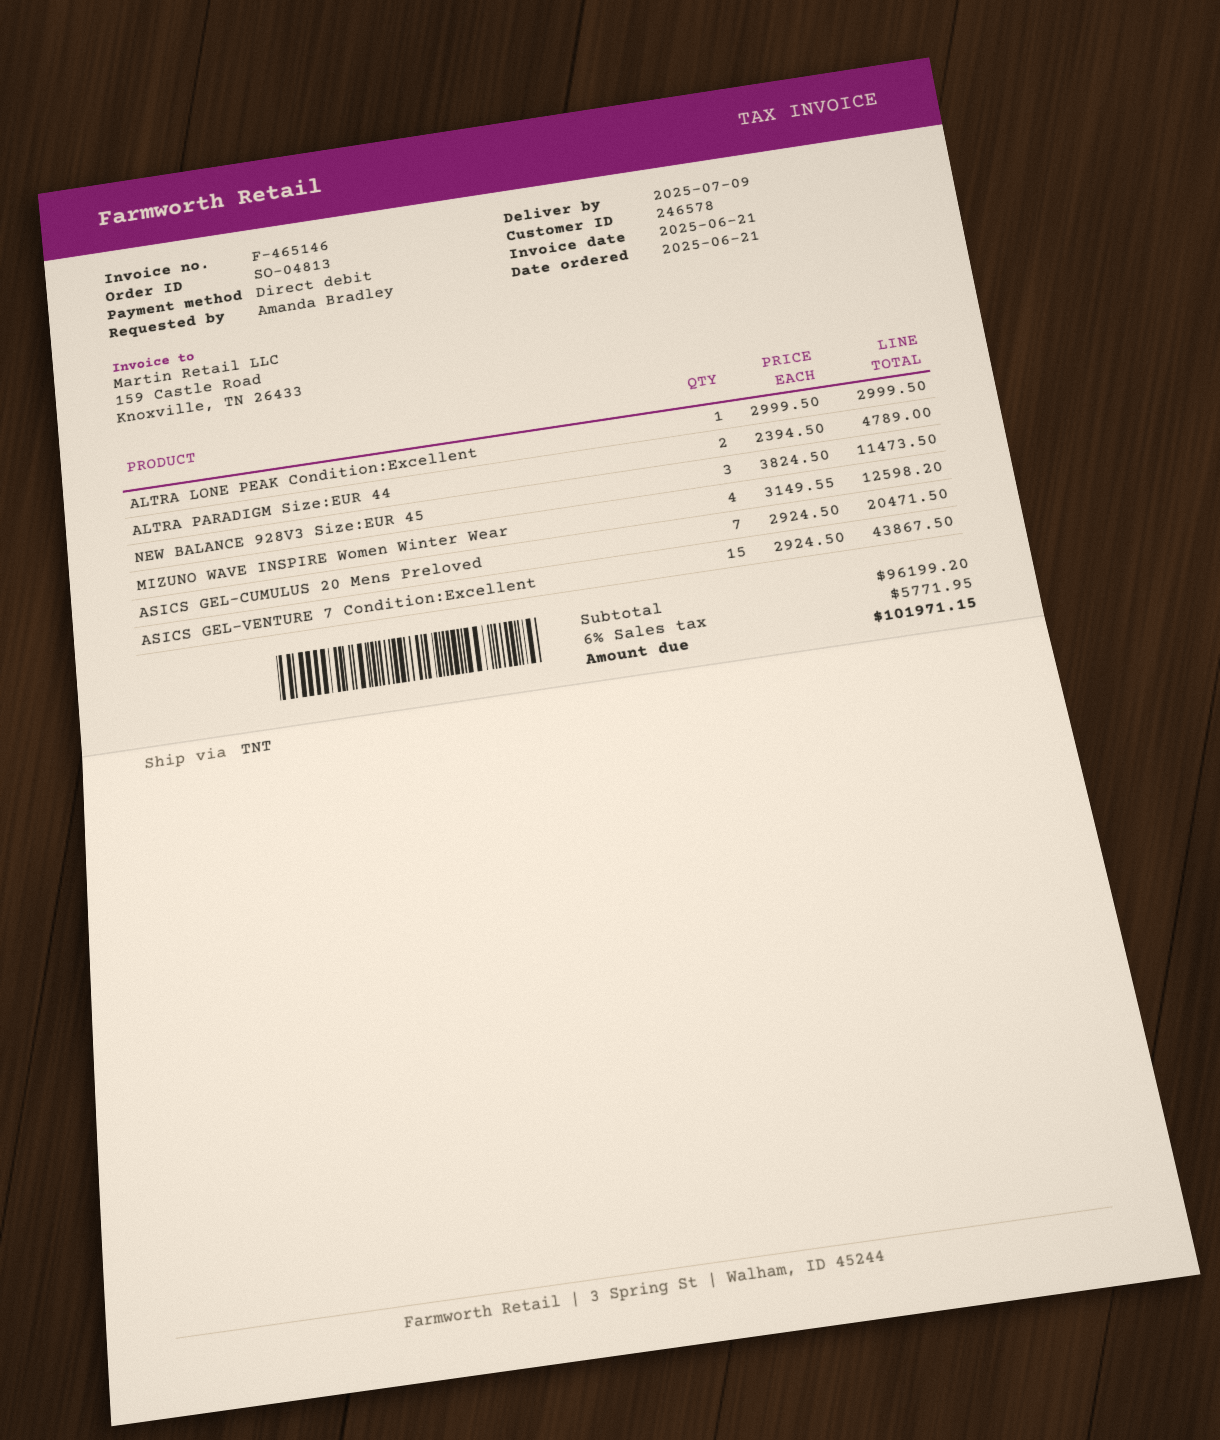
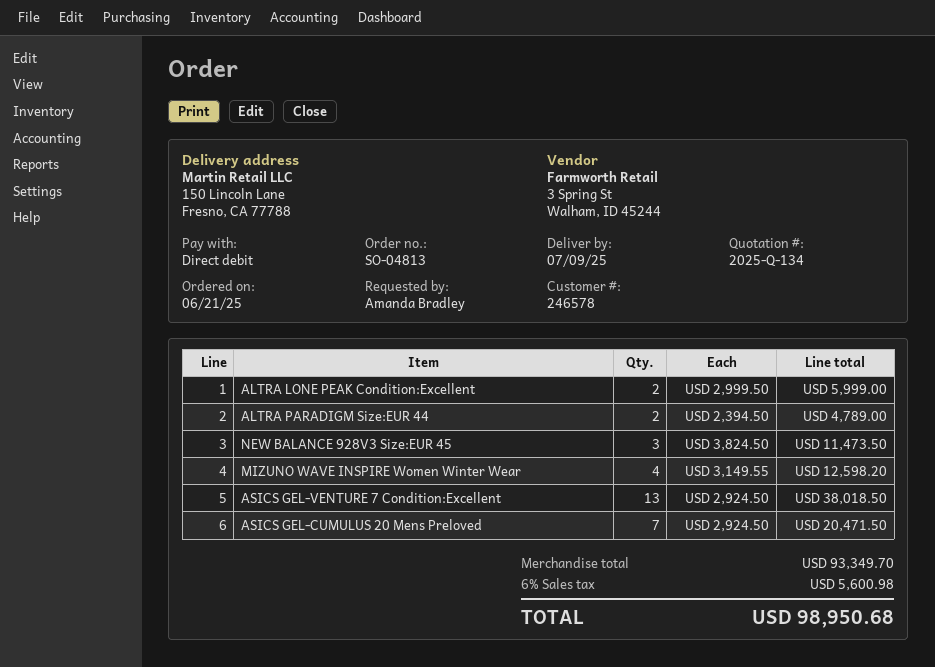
ALTRA LONE PEAK Condition:Excellent: 1 x 2999.50 = 2999.50 -> 2 x 2999.50 = 5999.00
ASICS GEL-VENTURE 7 Condition:Excellent: 15 x 2924.50 = 43867.50 -> 13 x 2924.50 = 38018.50
subtotal: 96199.20 -> 93349.70
tax: 6% = 5771.95 -> 6% = 5600.98
total: 101971.15 -> 98950.68

